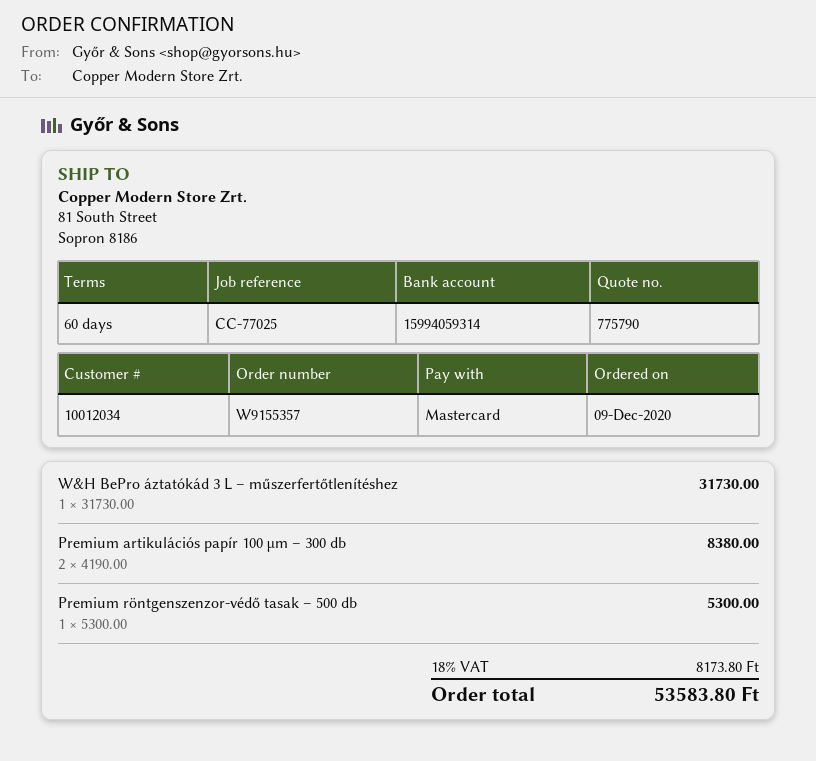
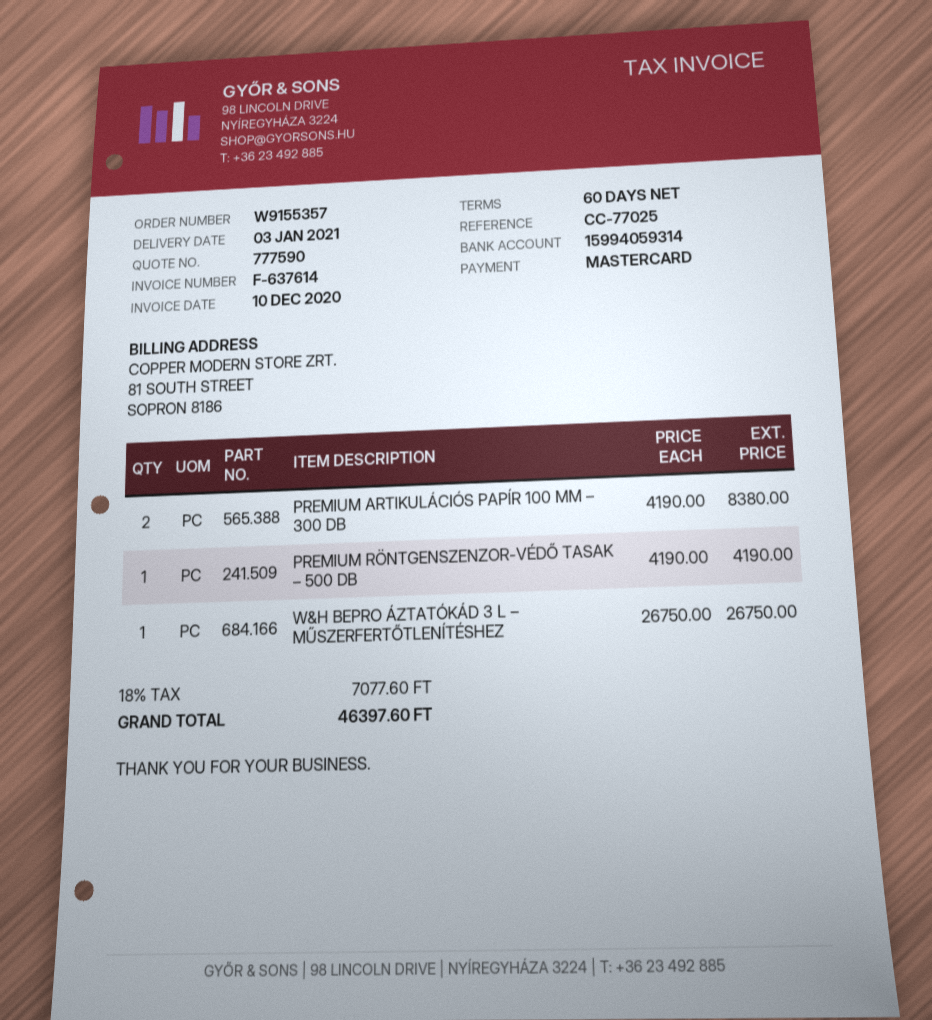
quote number: 775790 -> 777590
W&H BePro áztatókád 3 L – műszerfertőtlenítéshez: 1 x 31730.00 = 31730.00 -> 1 x 26750.00 = 26750.00
Premium röntgenszenzor-védő tasak – 500 db: 1 x 5300.00 = 5300.00 -> 1 x 4190.00 = 4190.00
tax: 18% = 8173.80 -> 18% = 7077.60
total: 53583.80 -> 46397.60

